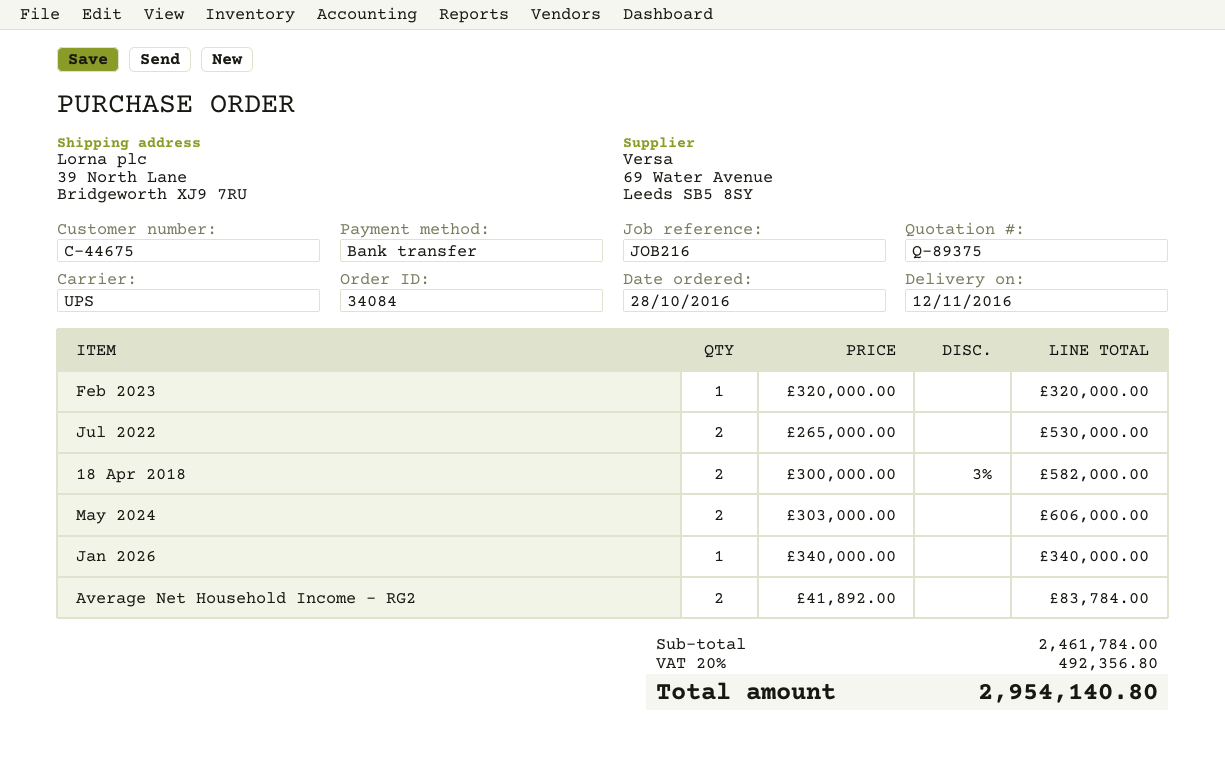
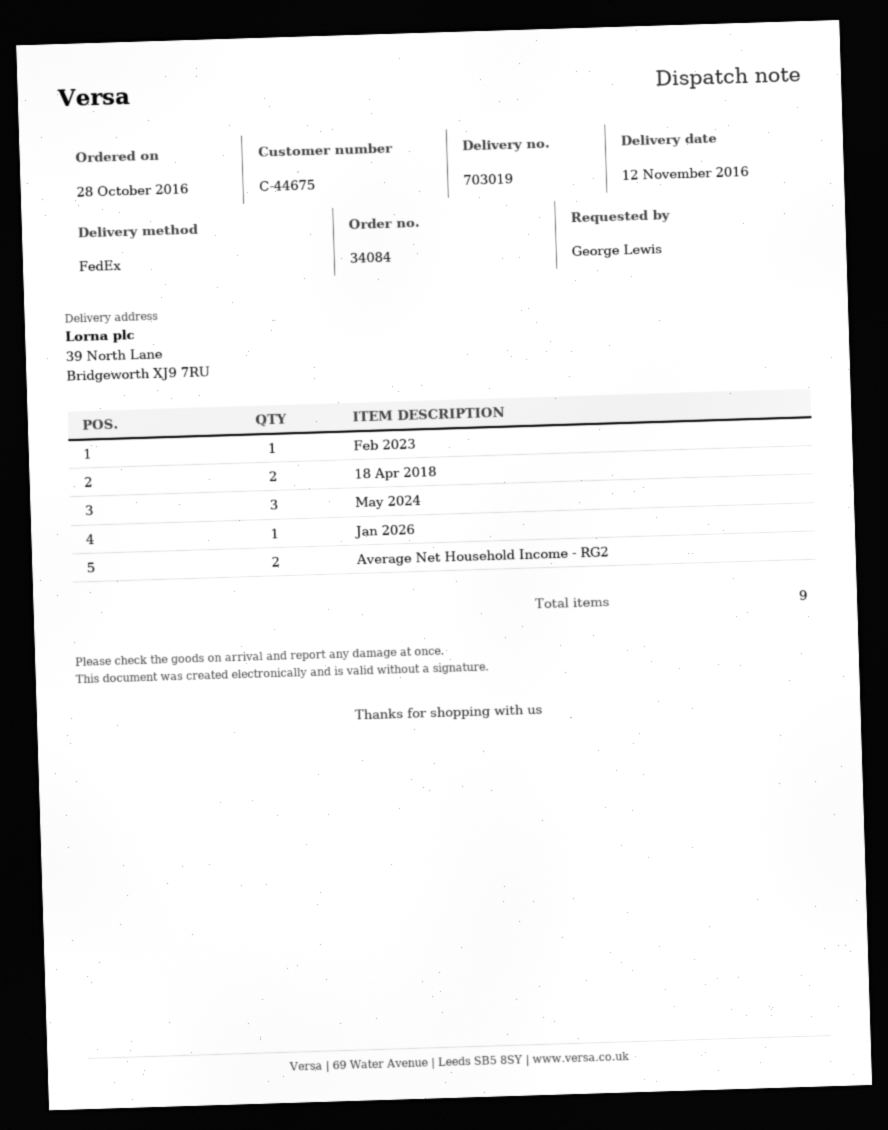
shipping method: UPS -> FedEx
Jul 2022: 2 -> none
May 2024: 2 -> 3

